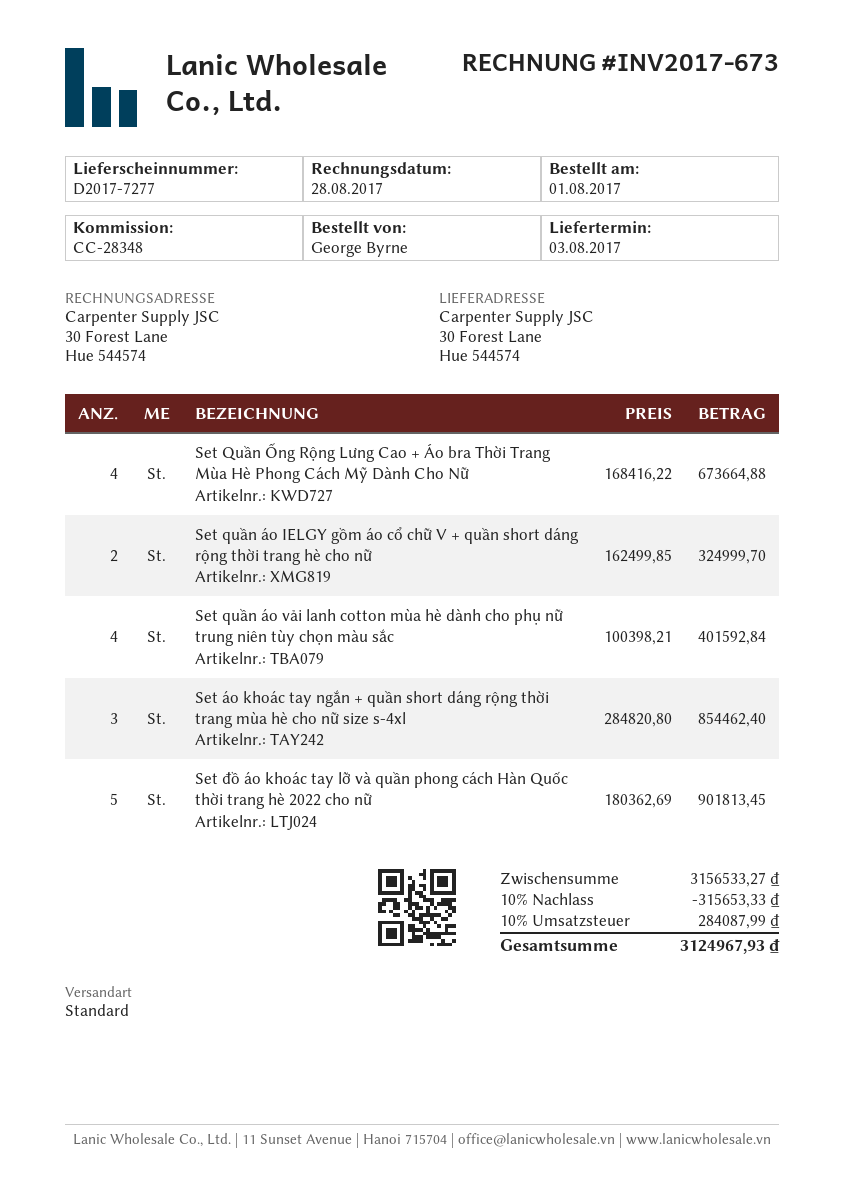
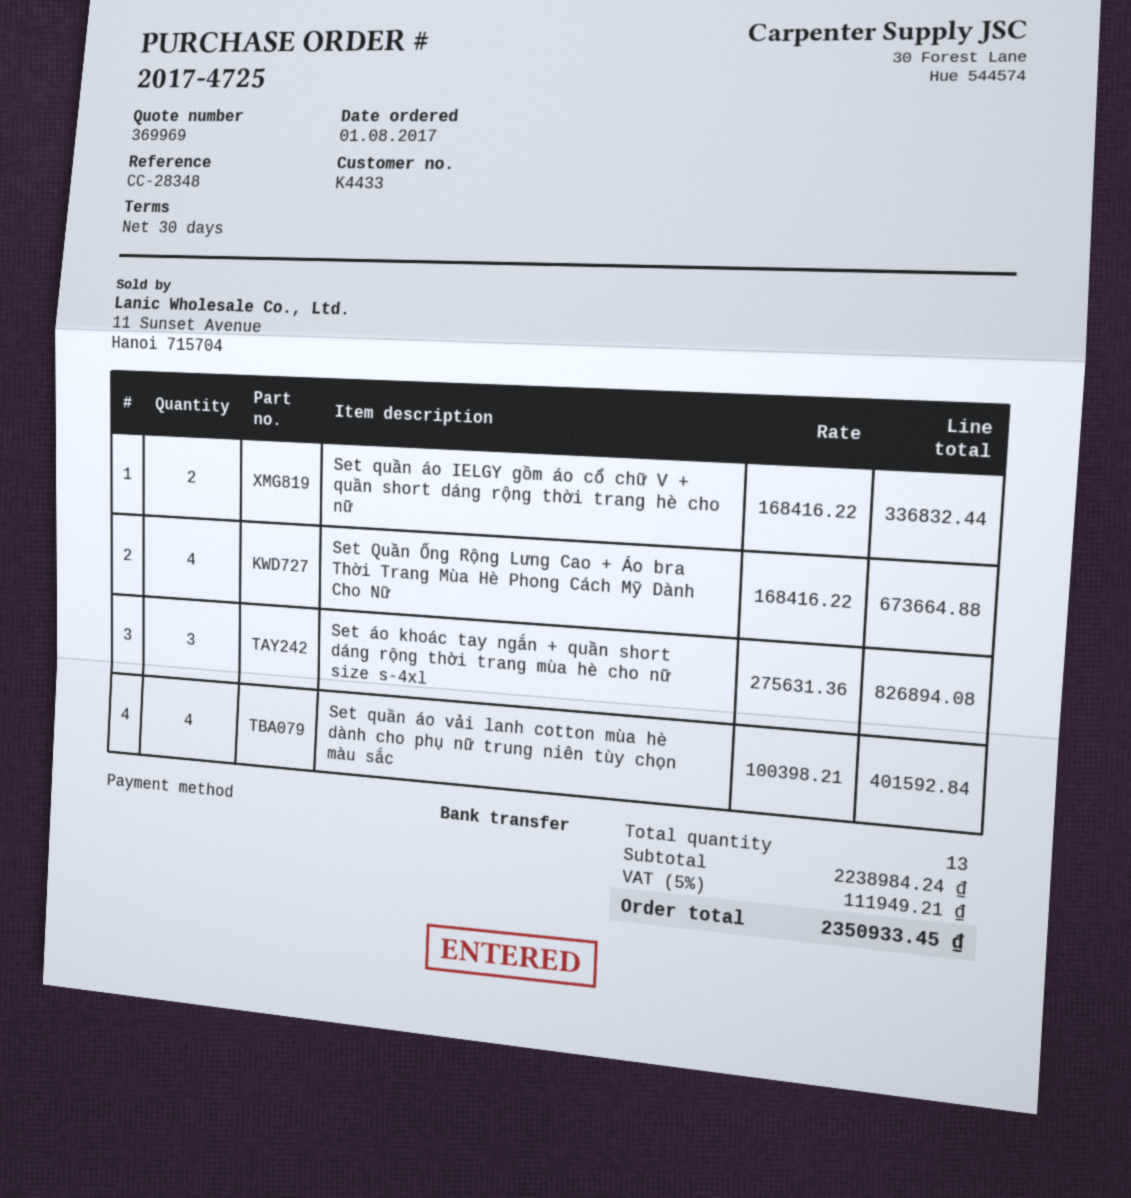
Set quần áo IELGY gồm áo cổ chữ V + quần short dáng rộng thời trang hè cho nữ: 2 x 162499.85 = 324999.70 -> 2 x 168416.22 = 336832.44
Set áo khoác tay ngắn + quần short dáng rộng thời trang mùa hè cho nữ size s-4xl: 3 x 284820.80 = 854462.40 -> 3 x 275631.36 = 826894.08
Set đồ áo khoác tay lỡ và quần phong cách Hàn Quốc thời trang hè 2022 cho nữ: 5 x 180362.69 = 901813.45 -> none
subtotal: 3156533.27 -> 2238984.24
discount: 10% = 315653.33 -> none
tax: 10% = 284087.99 -> 5% = 111949.21
total: 3124967.93 -> 2350933.45

